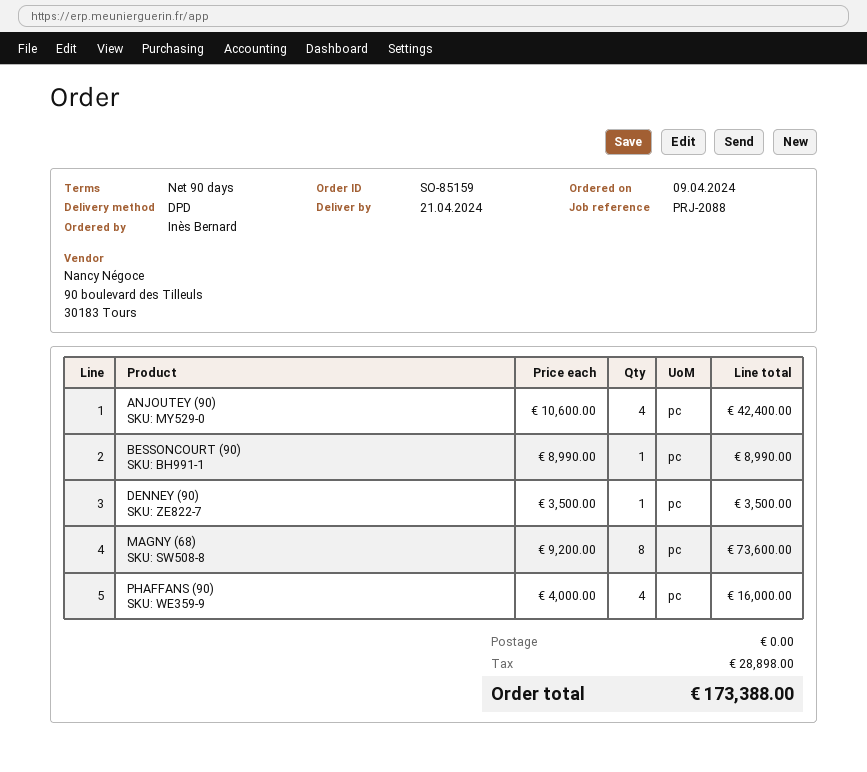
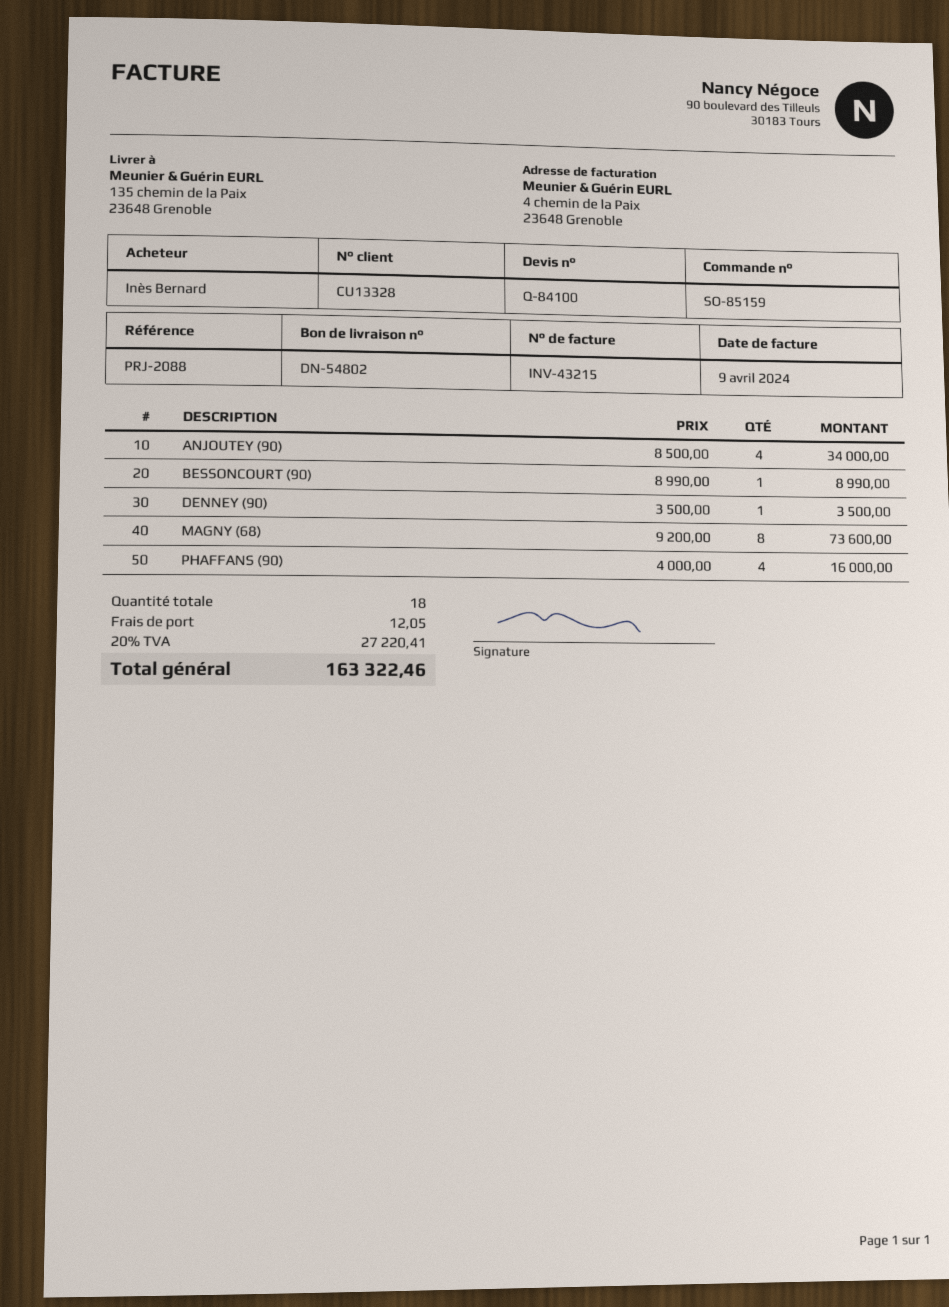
ANJOUTEY (90): 4 x 10600.00 = 42400.00 -> 4 x 8500.00 = 34000.00
shipping: 0.00 -> 12.05
tax: 28898.00 -> 27220.41
total: 173388.00 -> 163322.46

